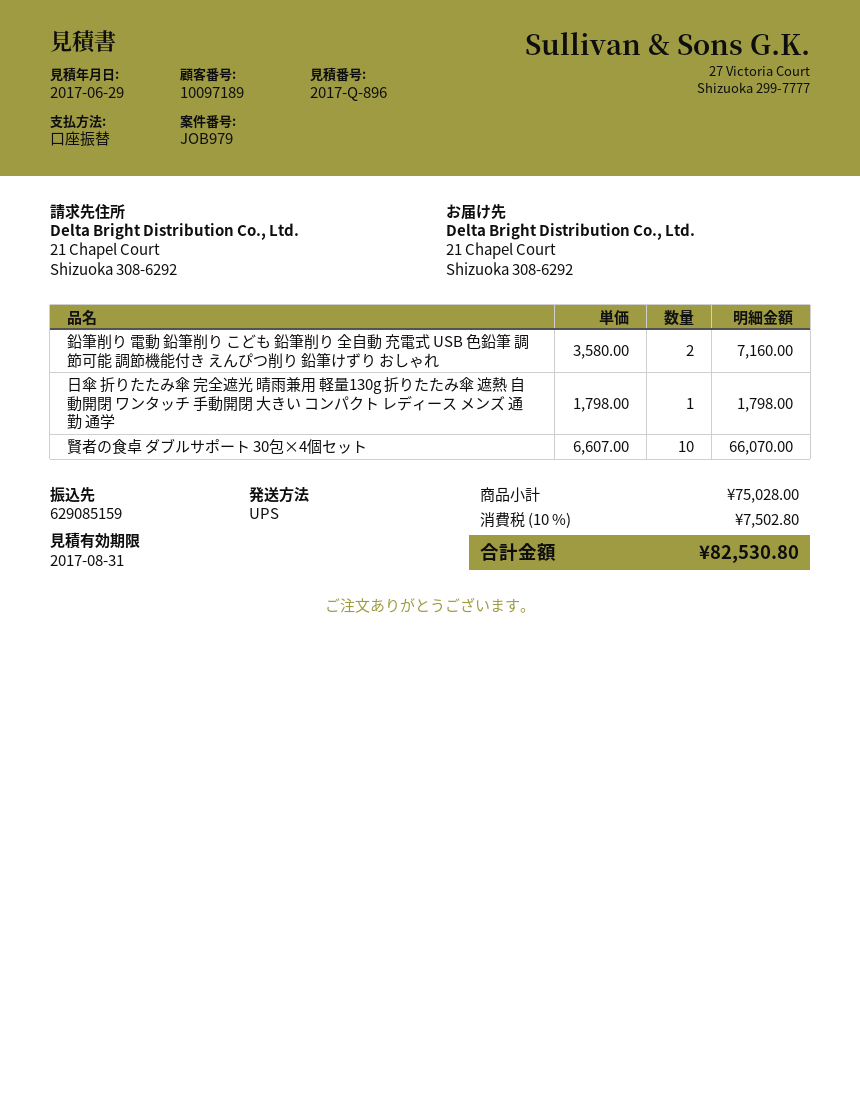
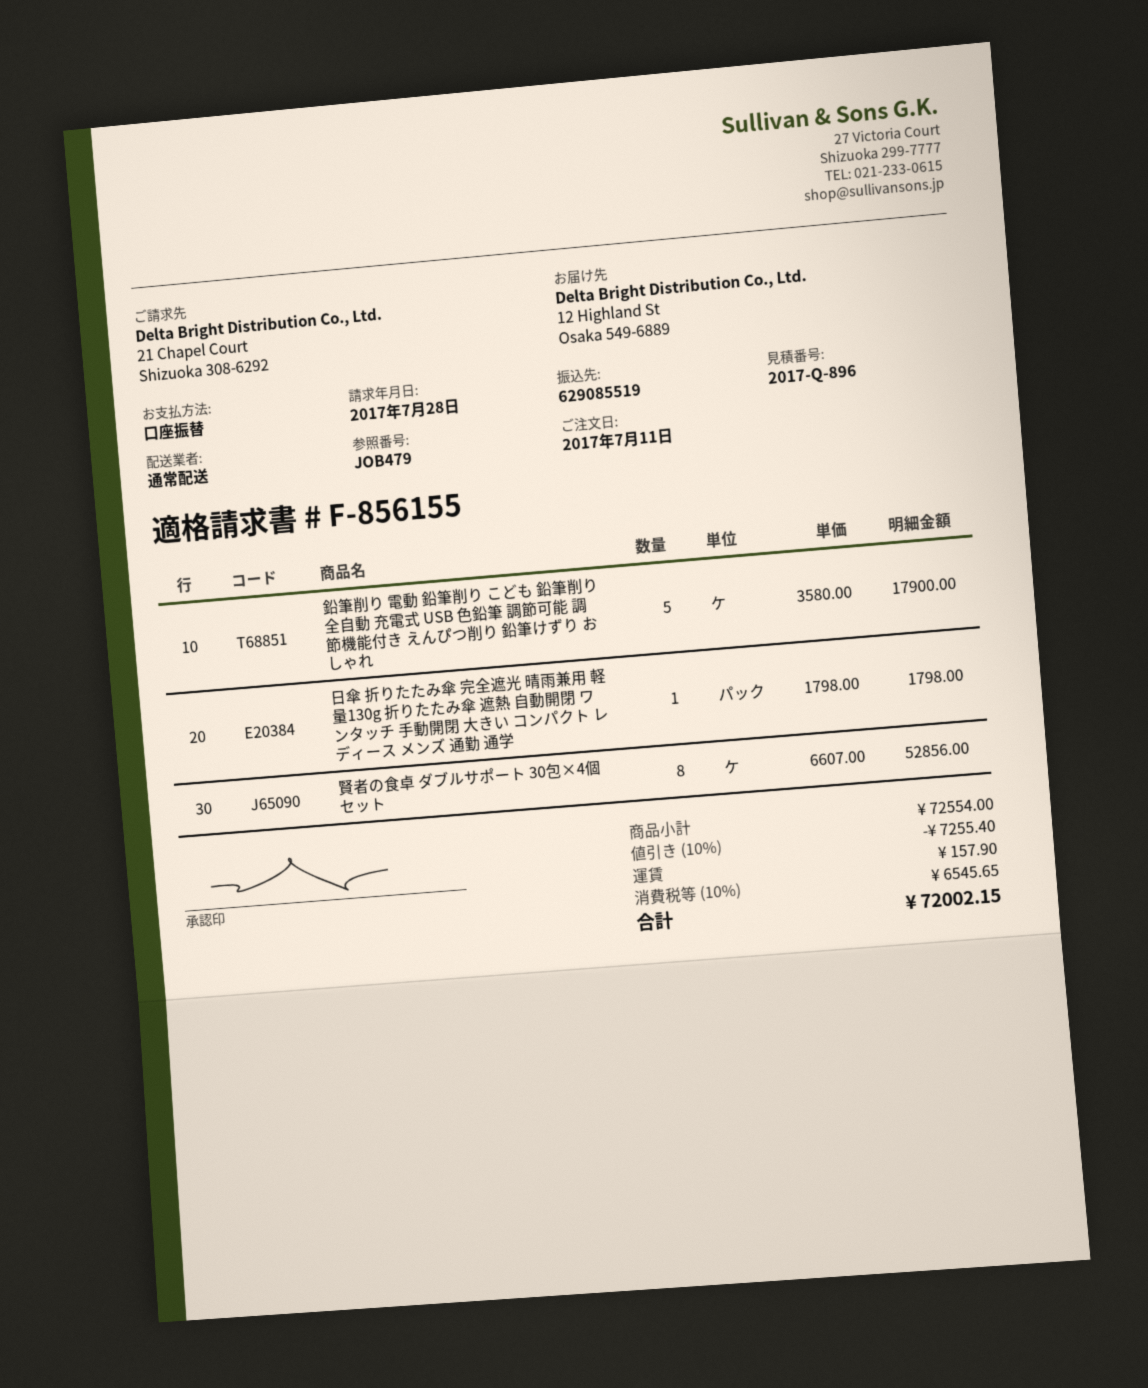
reference: JOB979 -> JOB479
bank account: 629085159 -> 629085519
shipping method: UPS -> standard
ship to: 21 Chapel Court, Shizuoka 308-6292 -> 12 Highland St, Osaka 549-6889
鉛筆削り 電動 鉛筆削り こども 鉛筆削り 全自動 充電式 USB 色鉛筆 調節可能 調節機能付き えんぴつ削り 鉛筆けずり おしゃれ: 2 x 3580.00 = 7160.00 -> 5 x 3580.00 = 17900.00
賢者の食卓 ダブルサポート 30包×4個セット: 10 x 6607.00 = 66070.00 -> 8 x 6607.00 = 52856.00
subtotal: 75028.00 -> 72554.00
discount: none -> 10% = 7255.40
shipping: none -> 157.90
tax: 10% = 7502.80 -> 10% = 6545.65
total: 82530.80 -> 72002.15

